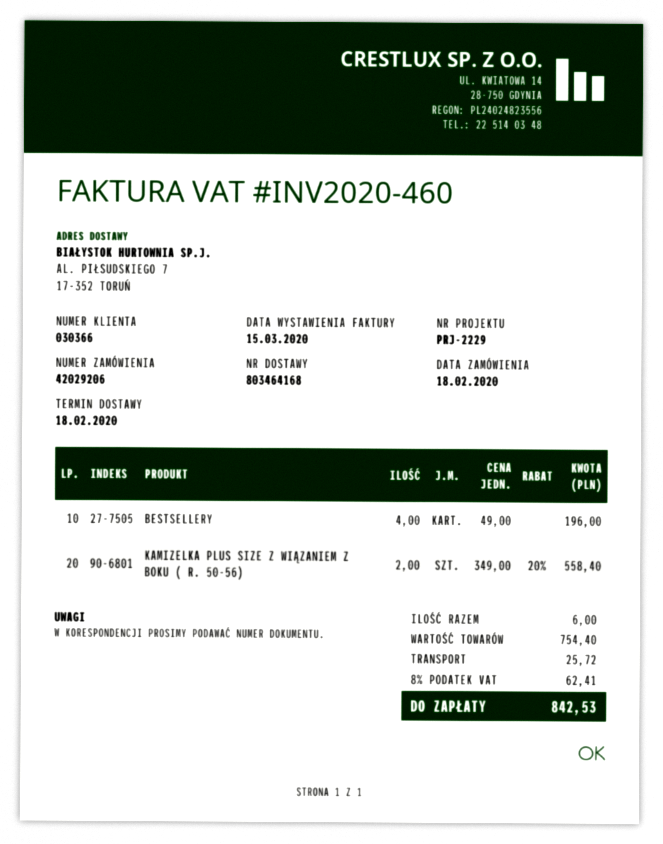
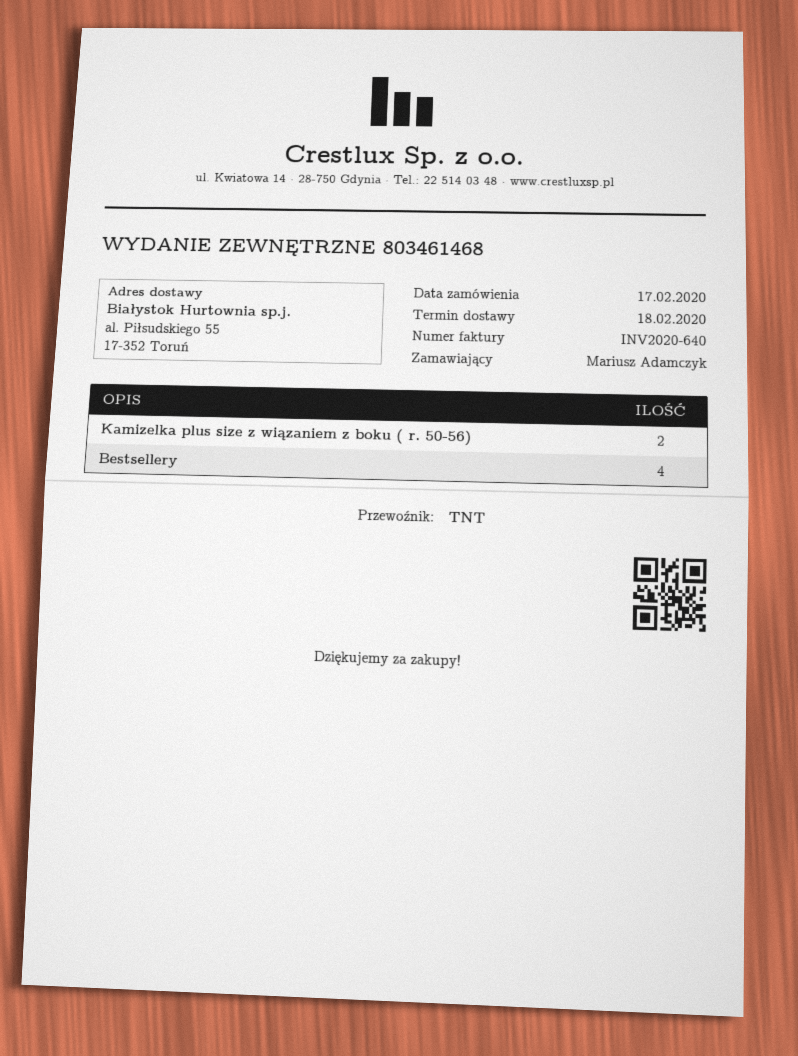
order date: 2020-02-18 -> 2020-02-17
delivery note number: 803464168 -> 803461468
invoice number: INV2020-460 -> INV2020-640
ship to: AL. PIŁSUDSKIEGO 7, 17-352 TORUŃ -> al. Piłsudskiego 55, 17-352 Toruń

